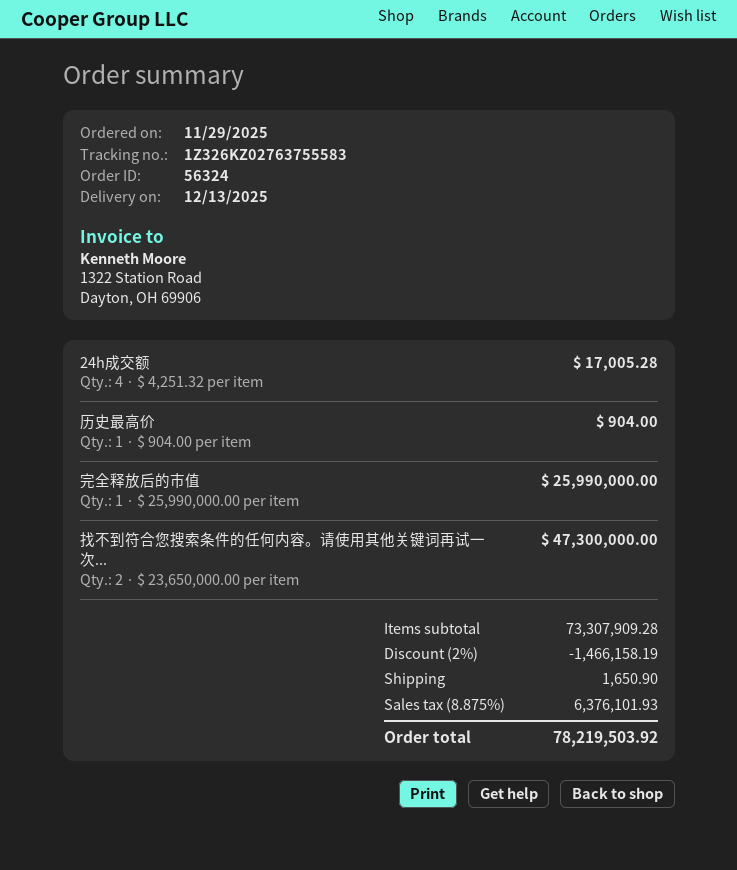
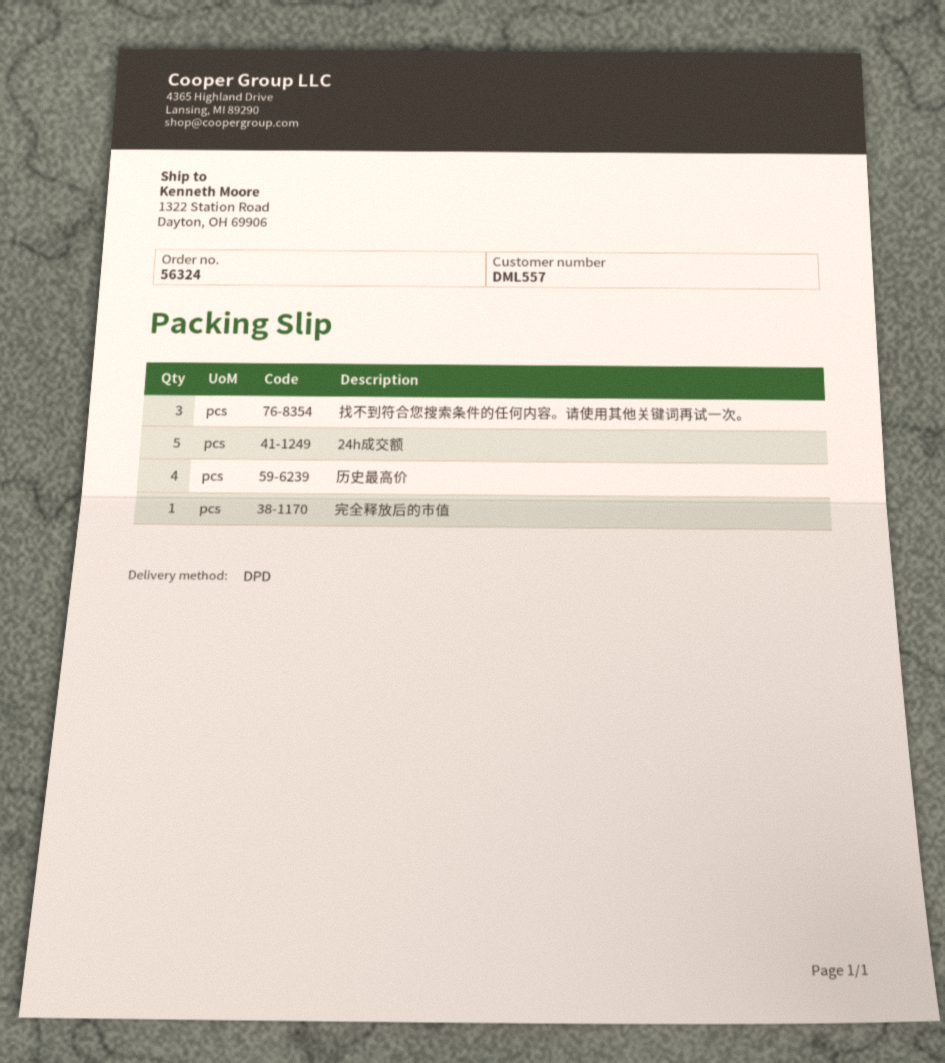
24h成交额: 4 -> 5
历史最高价: 1 -> 4
找不到符合您搜索条件的任何内容。请使用其他关键词再试一次...: 2 -> 3

